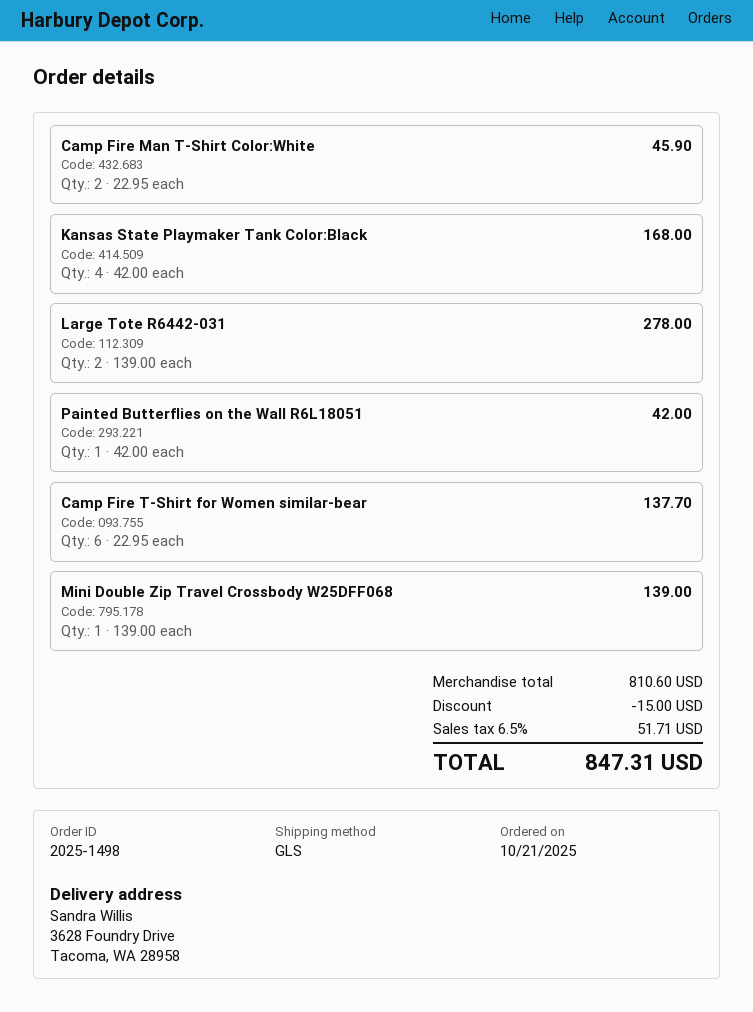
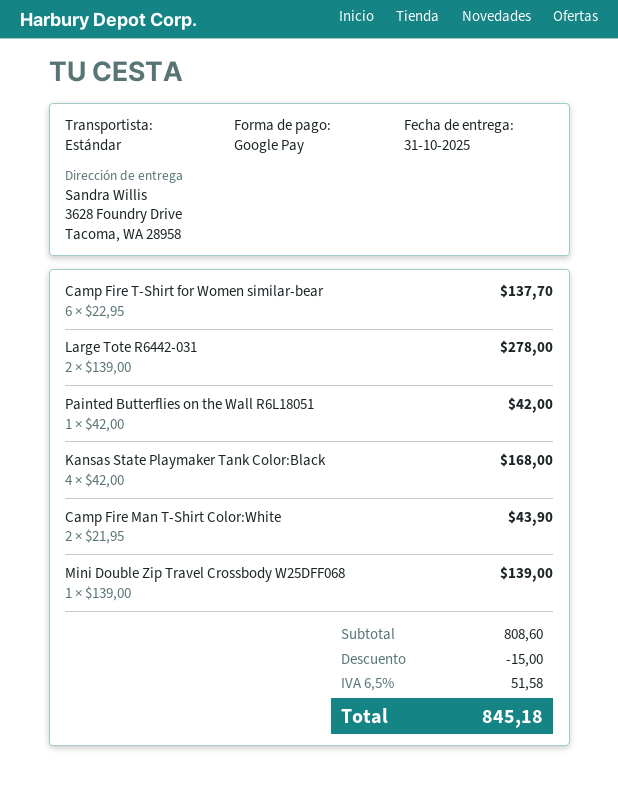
shipping method: GLS -> standard
Camp Fire Man T-Shirt Color:White: 2 x 22.95 = 45.90 -> 2 x 21.95 = 43.90
subtotal: 810.60 -> 808.60
tax: 6.5% = 51.71 -> 6.5% = 51.58
total: 847.31 -> 845.18

